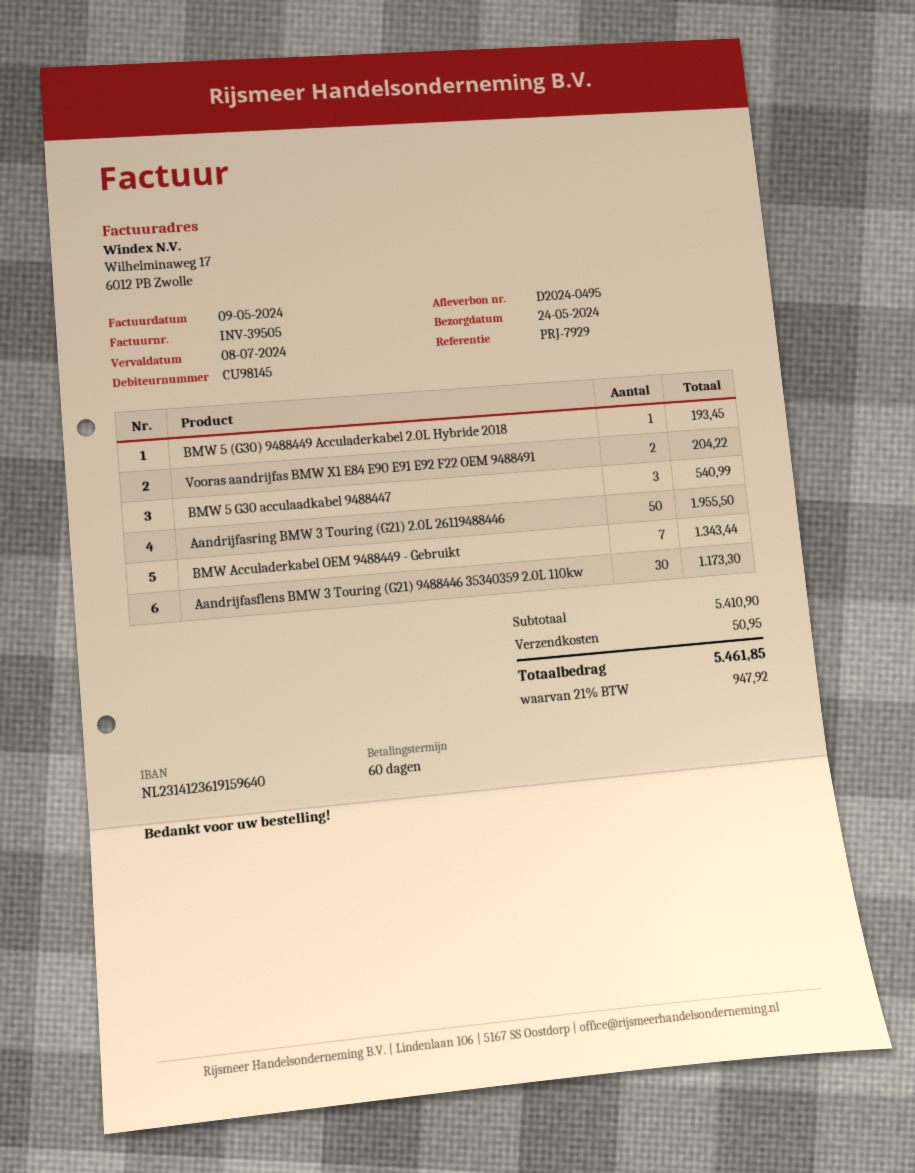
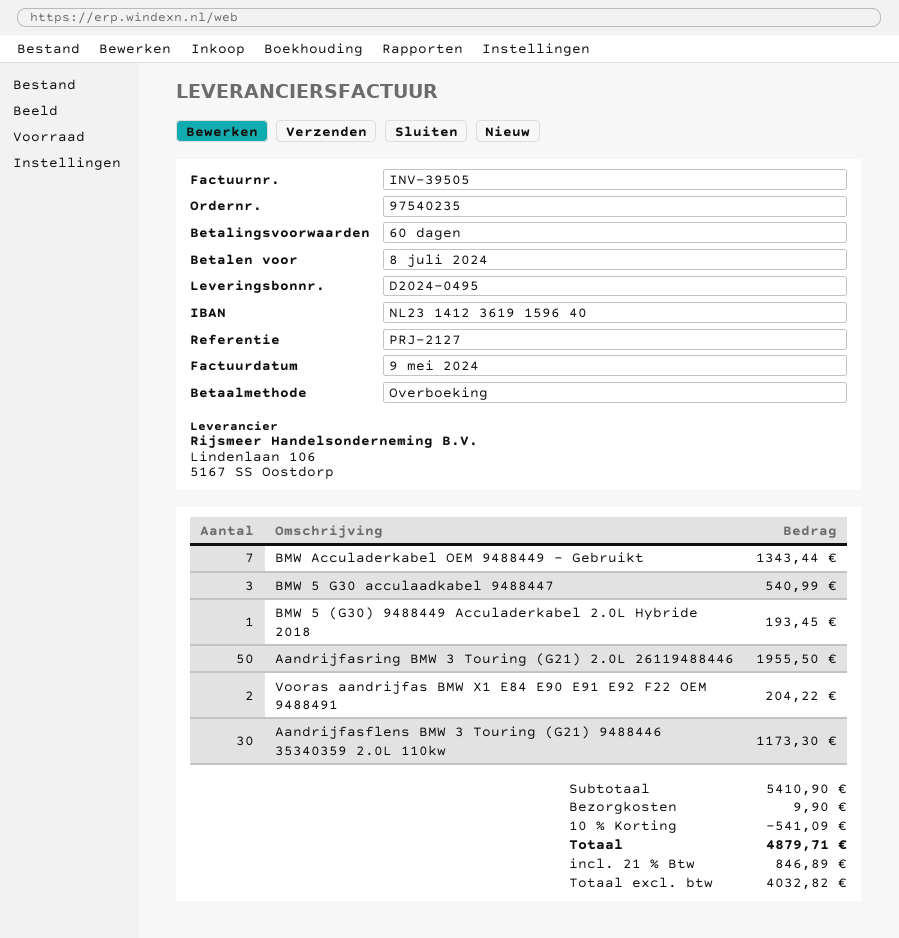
reference: PRJ-7929 -> PRJ-2127
discount: none -> 10% = 541.09
shipping: 50.95 -> 9.90
tax: 21% = 947.92 -> 21% = 846.89
total: 5461.85 -> 4879.71

